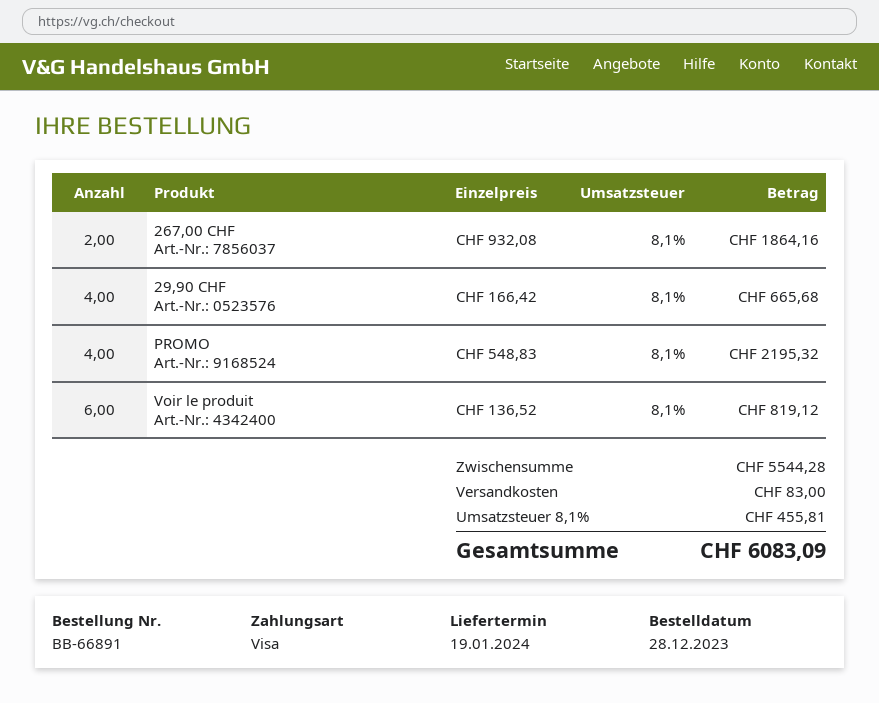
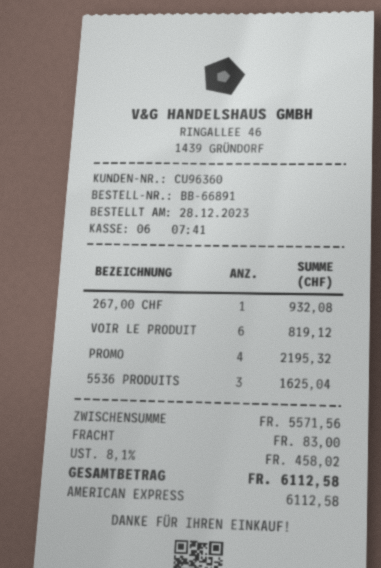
payment method: Visa -> American Express
267,00 CHF: 2 for 1864.16 -> 1 for 932.08
29,90 CHF: 4 for 665.68 -> none
5536 PRODUITS: none -> 3 for 1625.04
subtotal: 5544.28 -> 5571.56
tax: 8.1% = 455.81 -> 8.1% = 458.02
total: 6083.09 -> 6112.58

